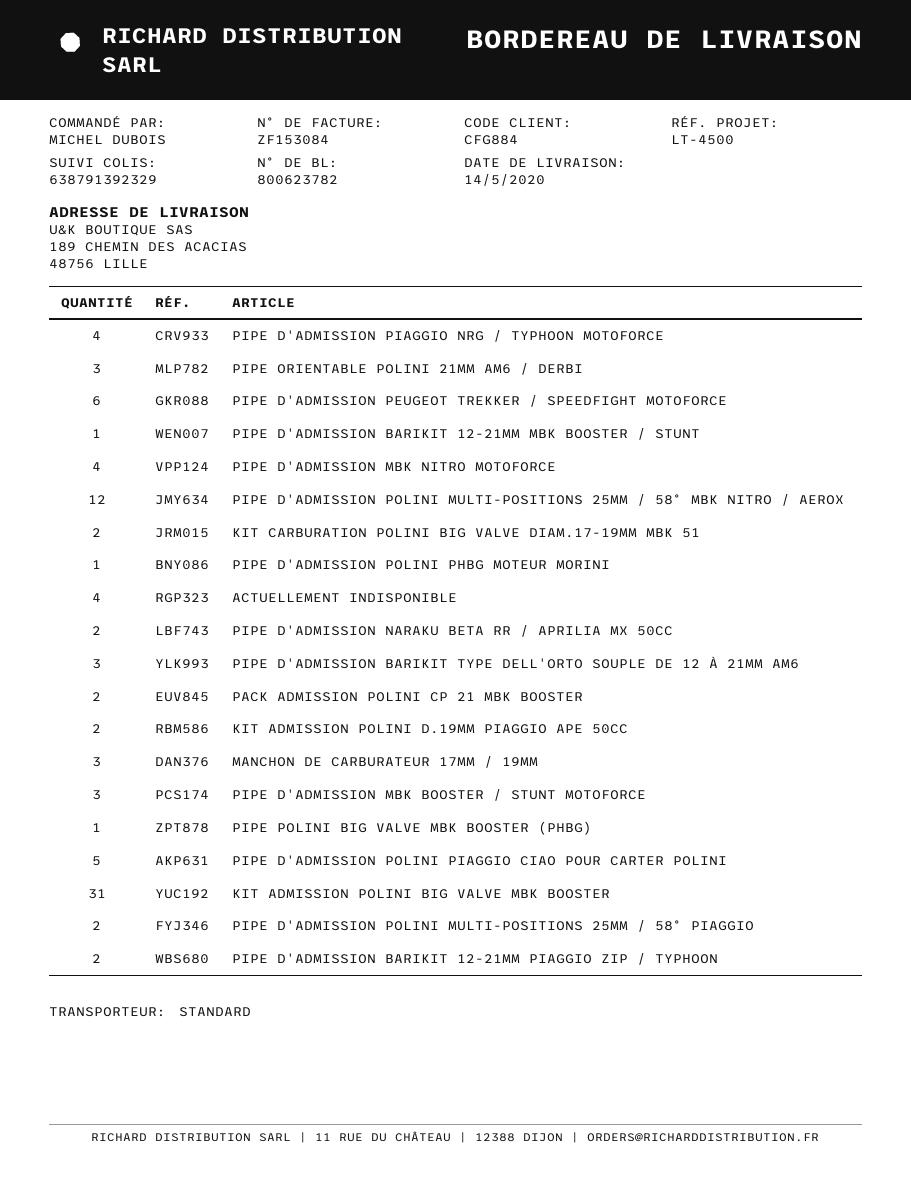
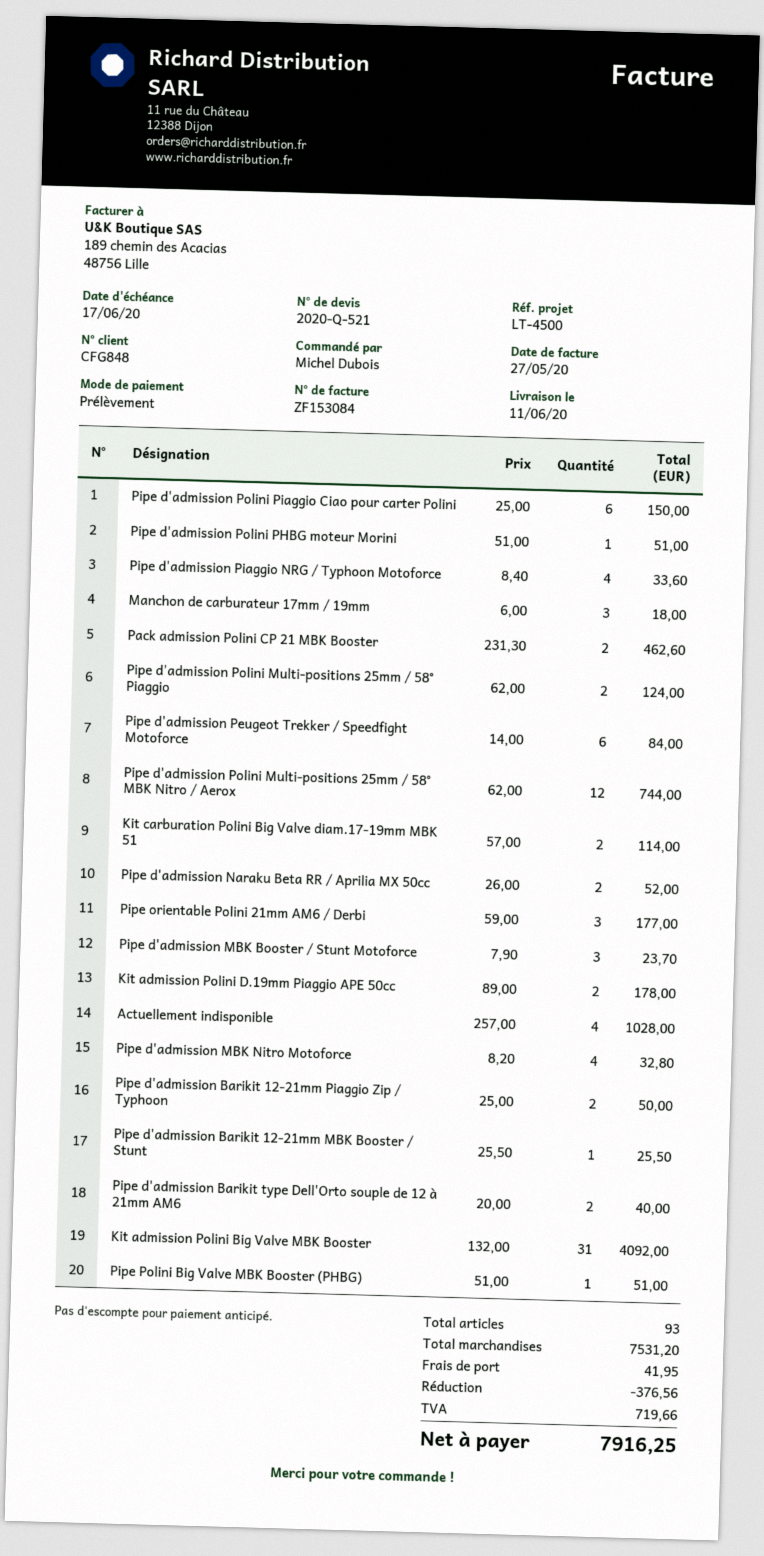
delivery date: 2020-05-14 -> 2020-06-11
customer number: CFG884 -> CFG848
PIPE D'ADMISSION BARIKIT TYPE DELL'ORTO SOUPLE DE 12 À 21MM AM6: 3 -> 2
PIPE D'ADMISSION POLINI PIAGGIO CIAO POUR CARTER POLINI: 5 -> 6

